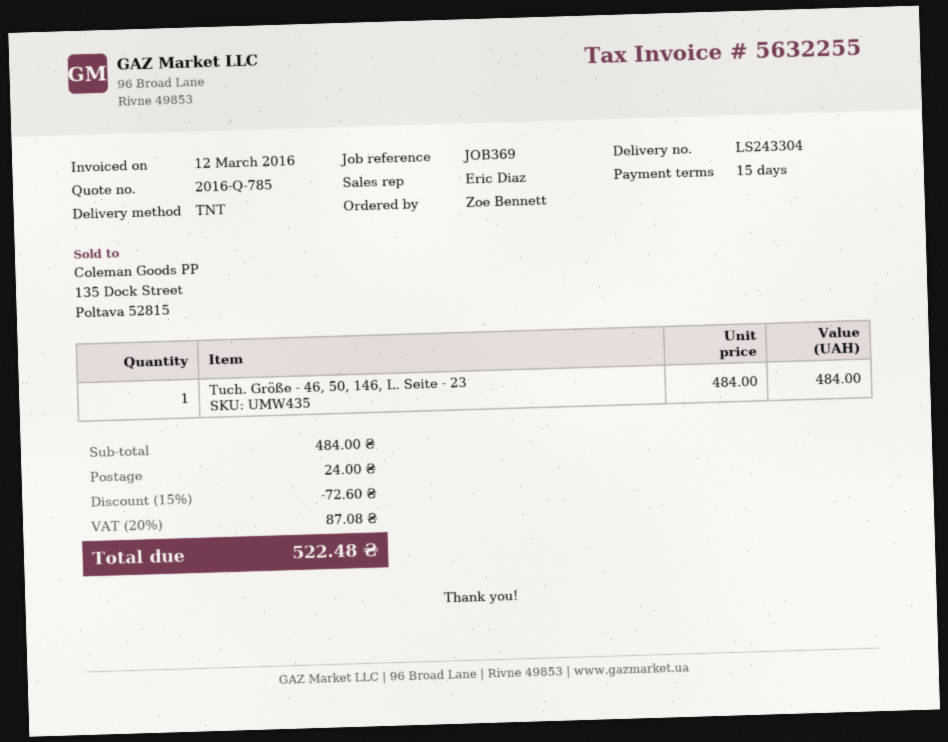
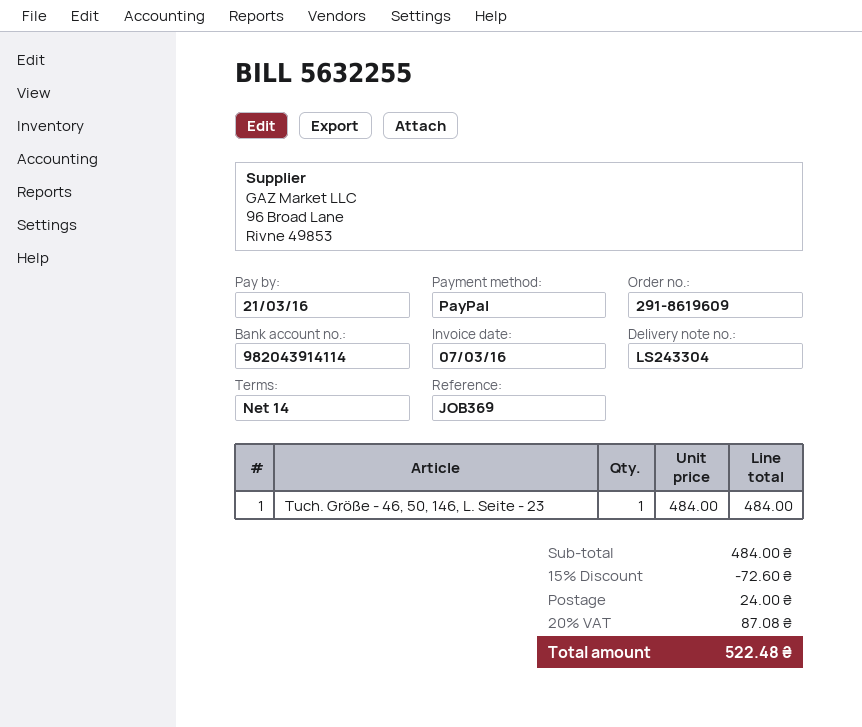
invoice date: 2016-03-12 -> 2016-03-07
payment terms: 15 days -> 14 days

